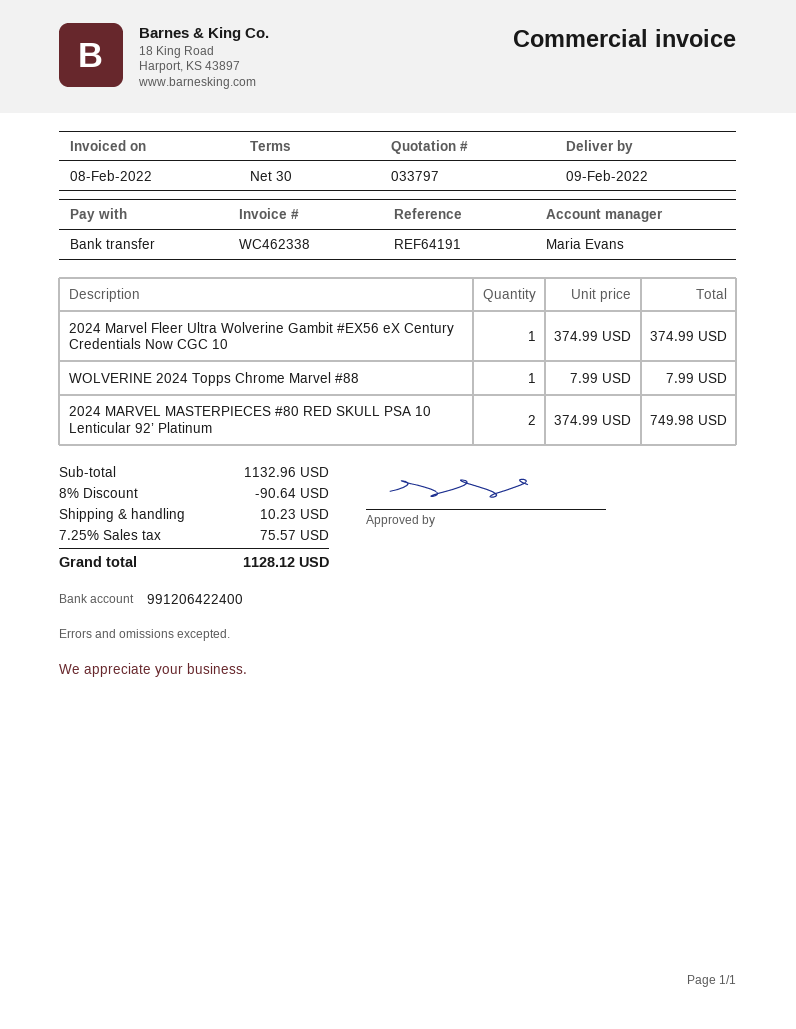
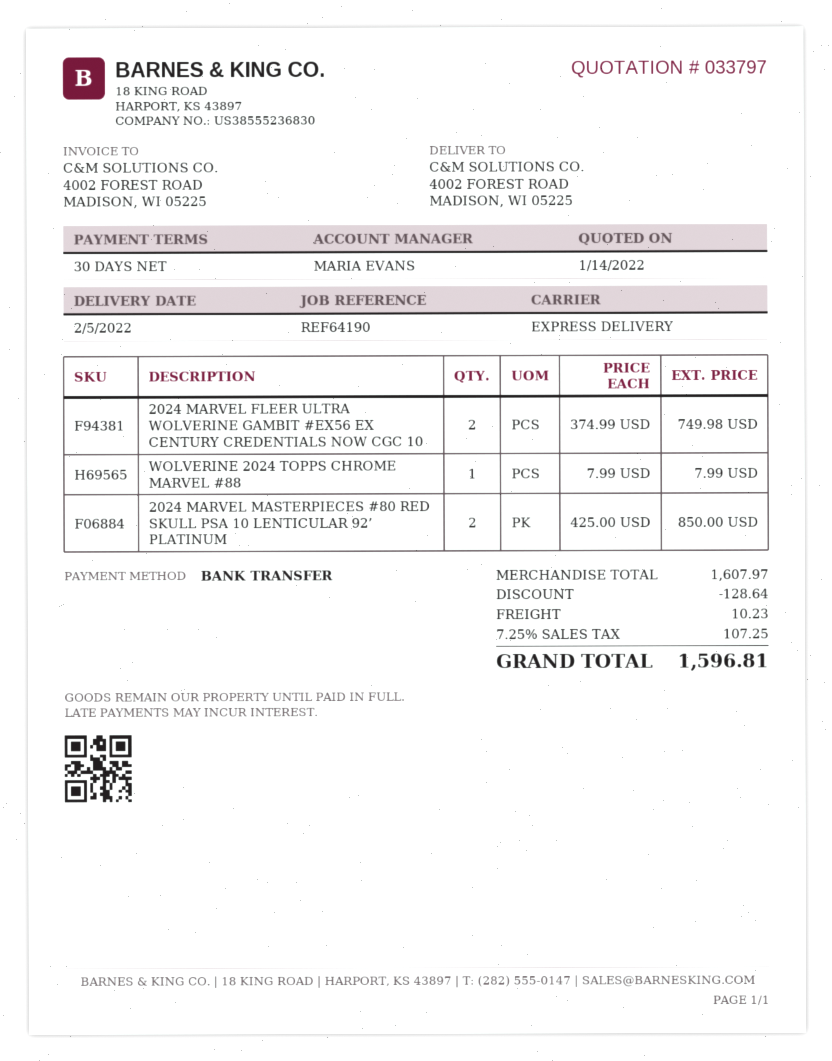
delivery date: 2022-02-09 -> 2022-02-05
reference: REF64191 -> REF64190
2024 Marvel Fleer Ultra Wolverine Gambit #EX56 eX Century Credentials Now CGC 10: 1 x 374.99 = 374.99 -> 2 x 374.99 = 749.98
2024 MARVEL MASTERPIECES #80 RED SKULL PSA 10 Lenticular 92’ Platinum: 2 x 374.99 = 749.98 -> 2 x 425.00 = 850.00
subtotal: 1132.96 -> 1607.97
discount: 90.64 -> 128.64
tax: 7.25% = 75.57 -> 7.25% = 107.25
total: 1128.12 -> 1596.81

